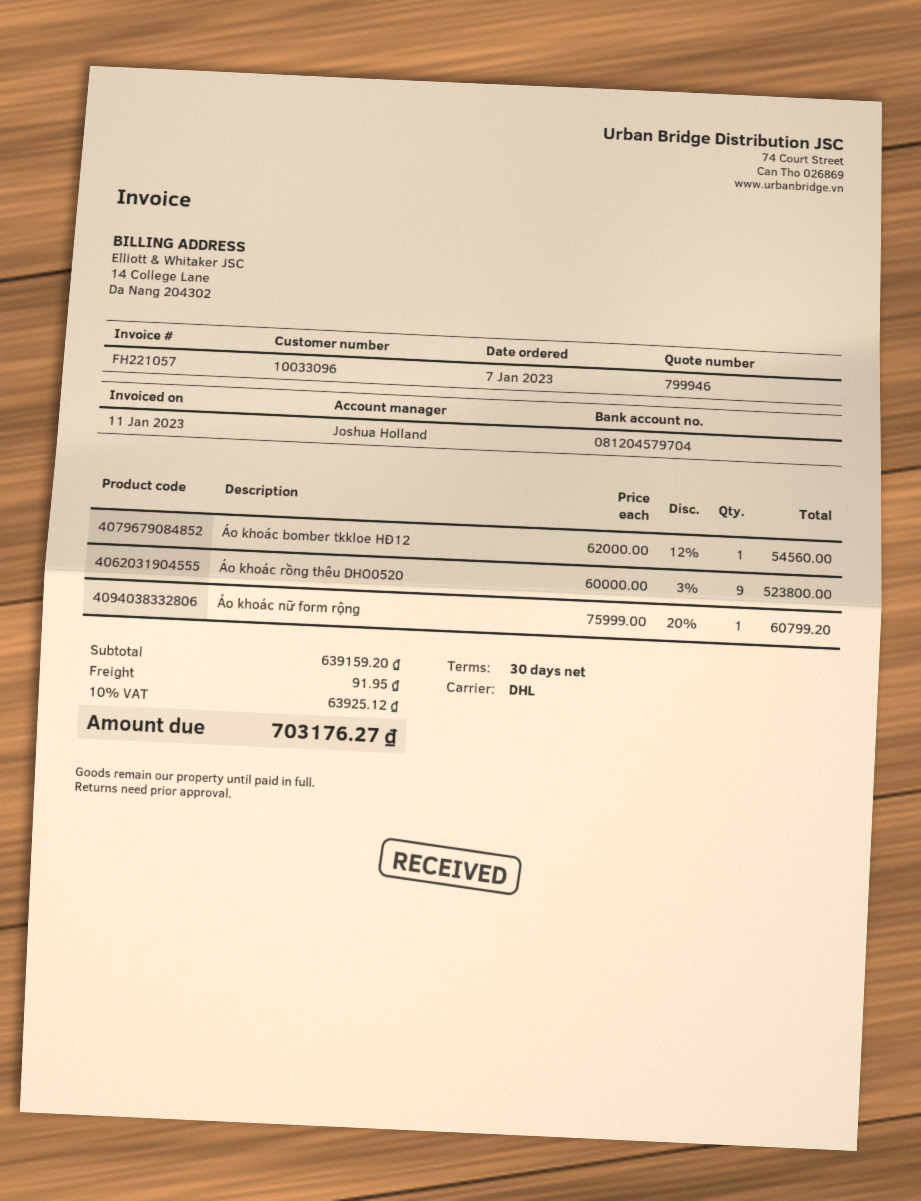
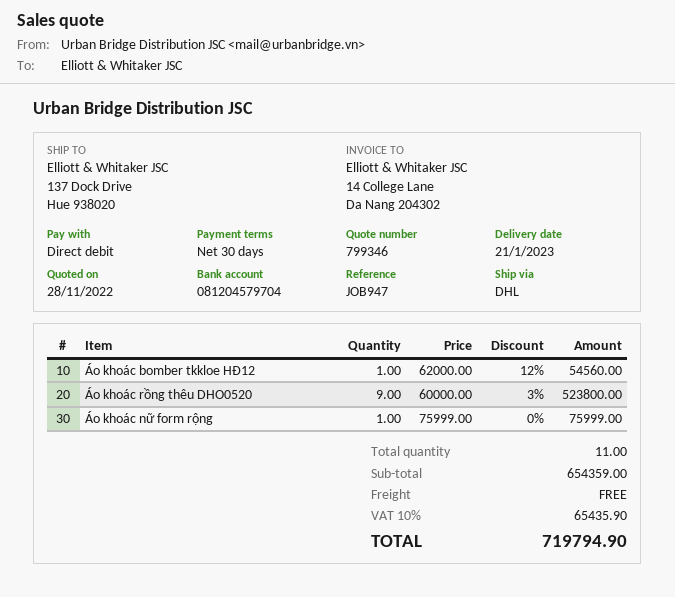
quote number: 799946 -> 799346
Áo khoác nữ form rộng: 1 x 75999.00 - 20% = 60799.20 -> 1 x 75999.00 = 75999.00
subtotal: 639159.20 -> 654359.00
shipping: 91.95 -> 0.00
tax: 10% = 63925.12 -> 10% = 65435.90
total: 703176.27 -> 719794.90

